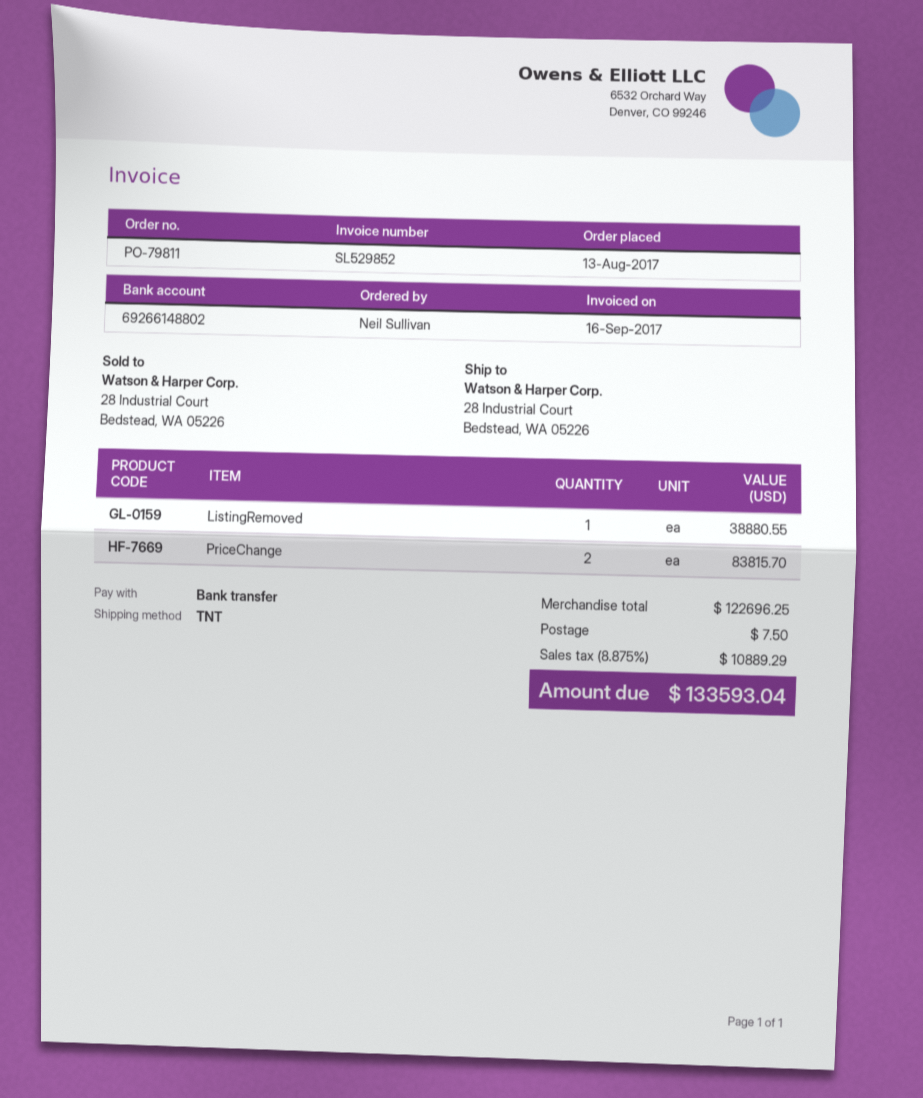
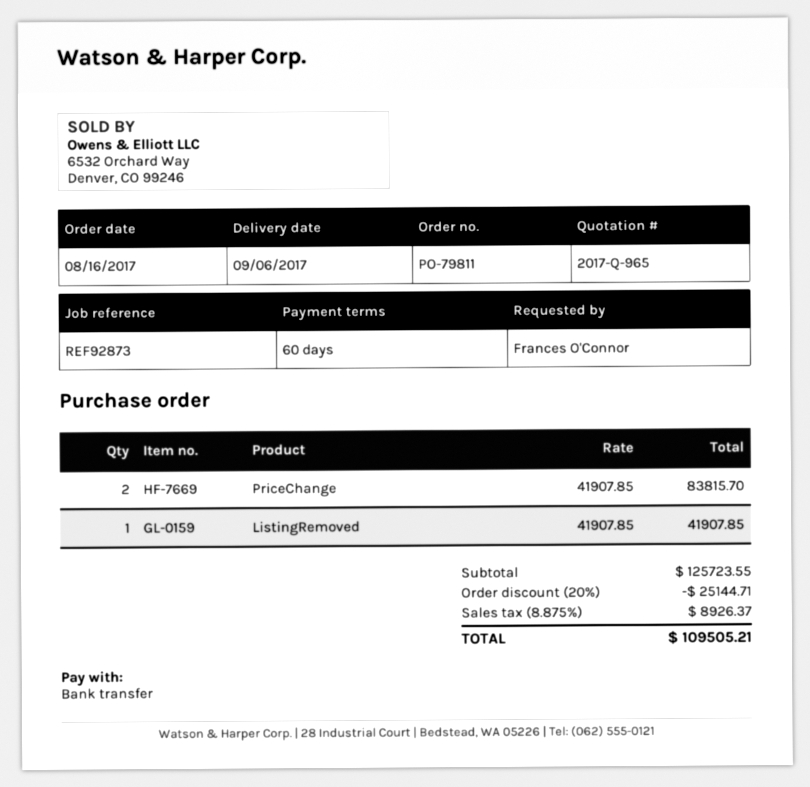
order date: 2017-08-13 -> 2017-08-16
ordered by: Neil Sullivan -> Frances O'Connor
ListingRemoved: 1 for 38880.55 -> 1 for 41907.85
subtotal: 122696.25 -> 125723.55
discount: none -> 20% = 25144.71
shipping: 7.50 -> none
tax: 8.875% = 10889.29 -> 8.875% = 8926.37
total: 133593.04 -> 109505.21

